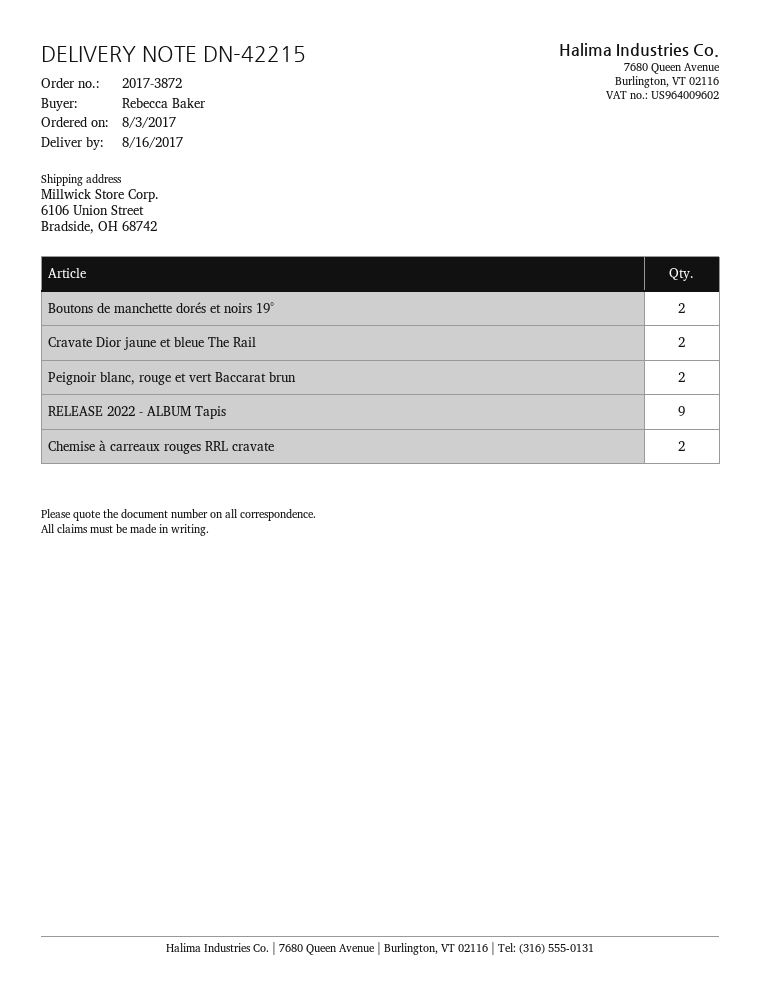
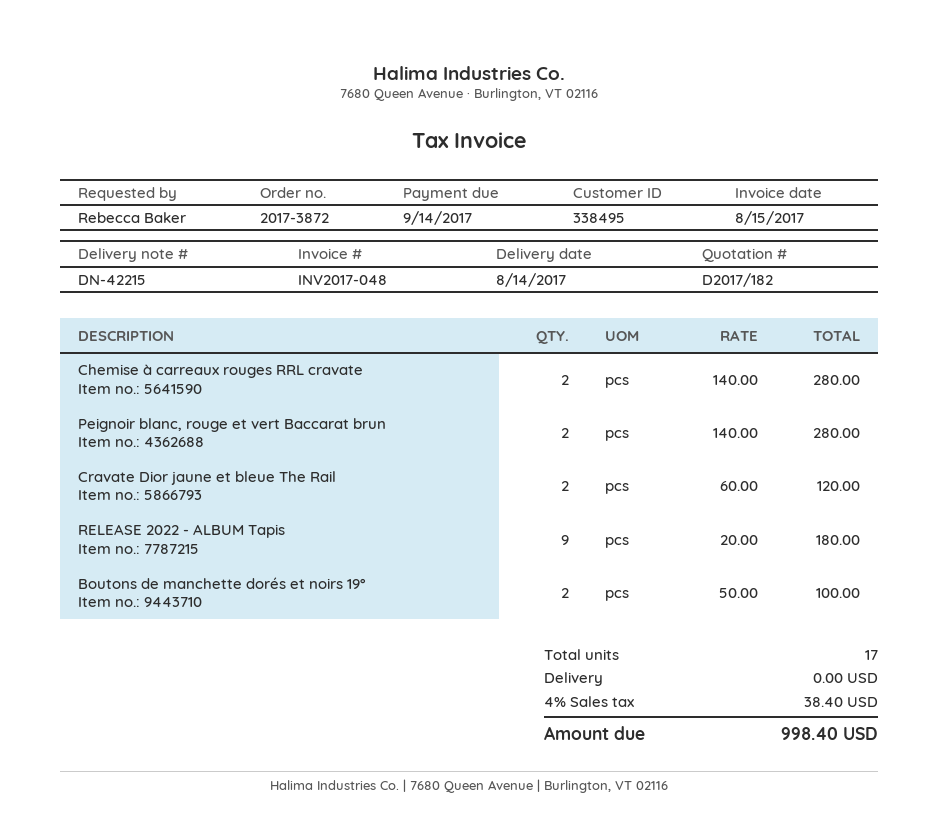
delivery date: 2017-08-16 -> 2017-08-14

